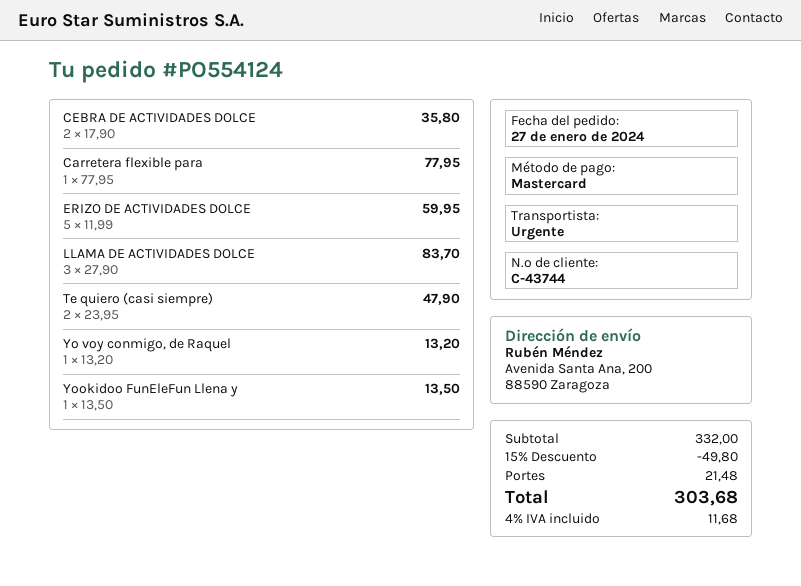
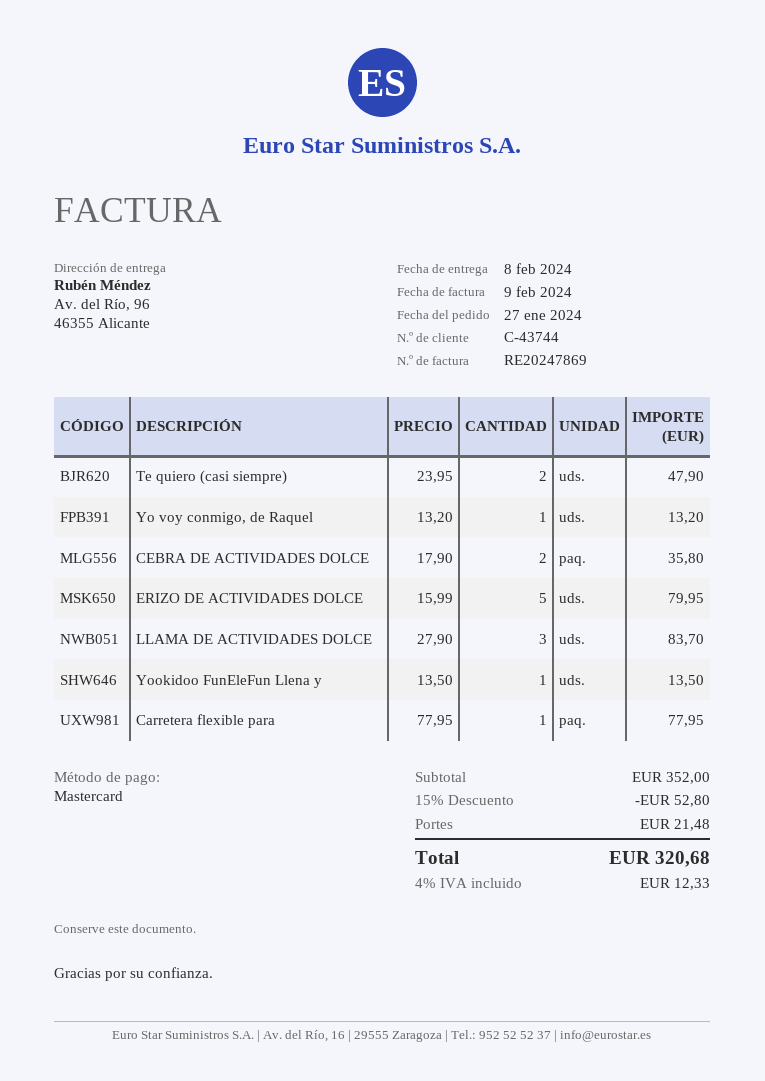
ship to: Avenida Santa Ana, 200, 88590 Zaragoza -> Av. del Río, 96, 46355 Alicante
ERIZO DE ACTIVIDADES DOLCE: 5 x 11.99 = 59.95 -> 5 x 15.99 = 79.95
subtotal: 332.00 -> 352.00
discount: 15% = 49.80 -> 15% = 52.80
tax: 4% = 11.68 -> 4% = 12.33
total: 303.68 -> 320.68

